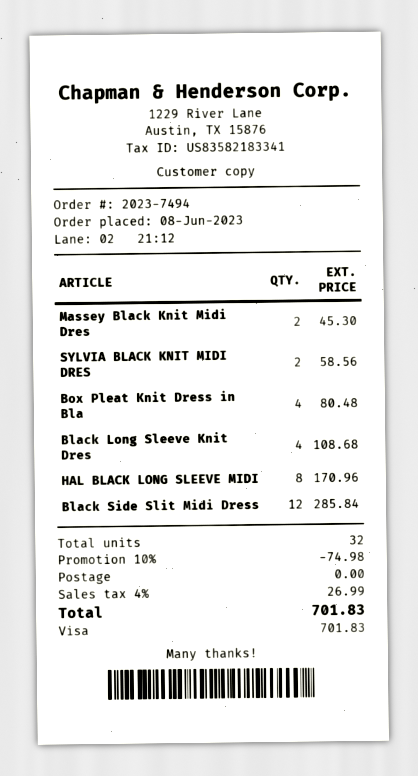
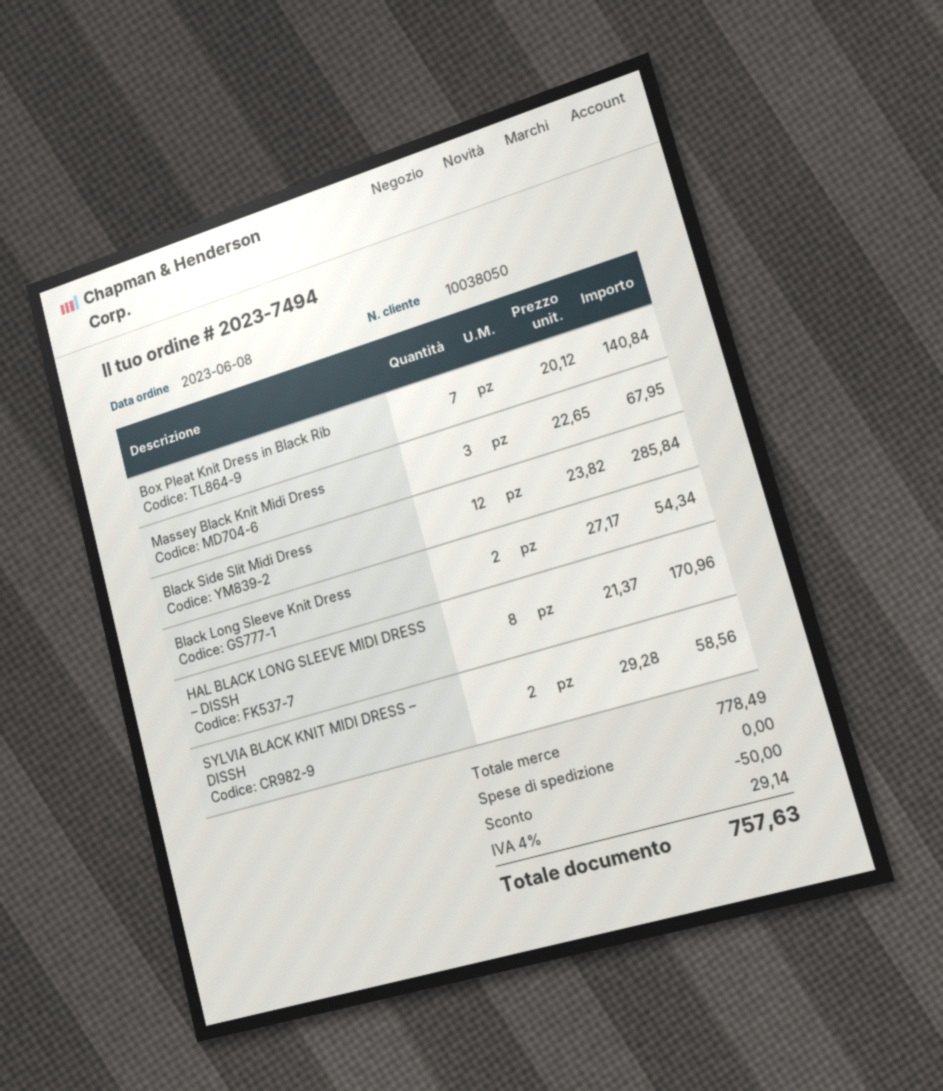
Massey Black Knit Midi Dres: 2 for 45.30 -> 3 for 67.95
Box Pleat Knit Dress in Bla: 4 for 80.48 -> 7 for 140.84
Black Long Sleeve Knit Dres: 4 for 108.68 -> 2 for 54.34
discount: 74.98 -> 50.00
tax: 4% = 26.99 -> 4% = 29.14
total: 701.83 -> 757.63

